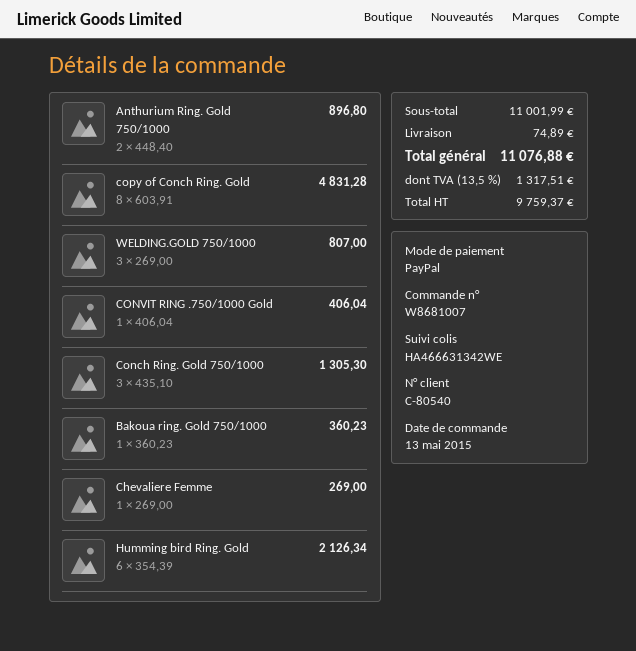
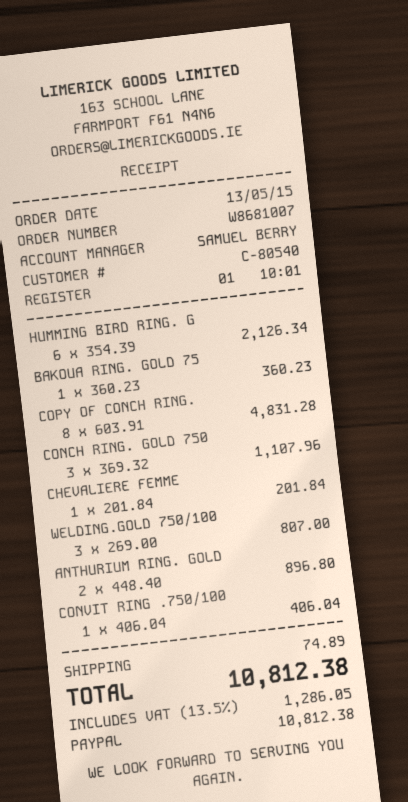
Conch Ring. Gold 750/1000: 3 x 435.10 = 1305.30 -> 3 x 369.32 = 1107.96
Chevaliere Femme: 1 x 269.00 = 269.00 -> 1 x 201.84 = 201.84
tax: 13.5% = 1317.51 -> 13.5% = 1286.05
total: 11076.88 -> 10812.38

